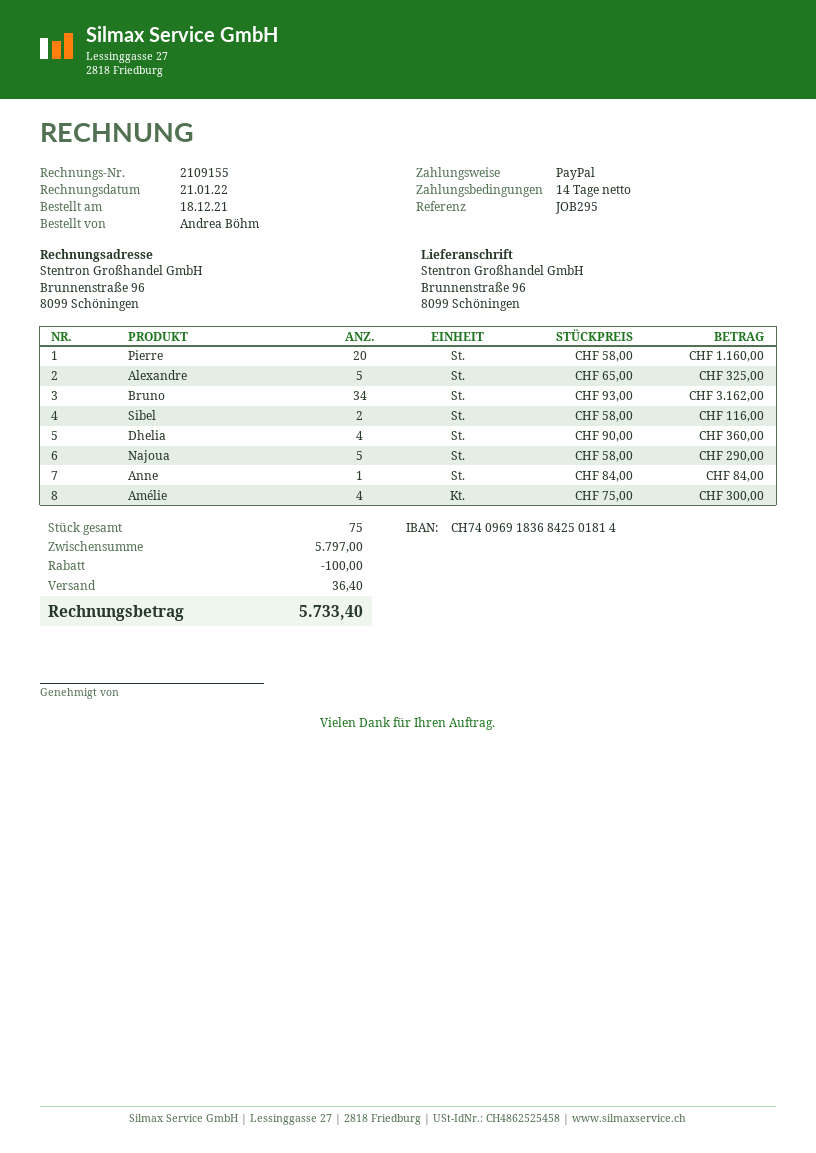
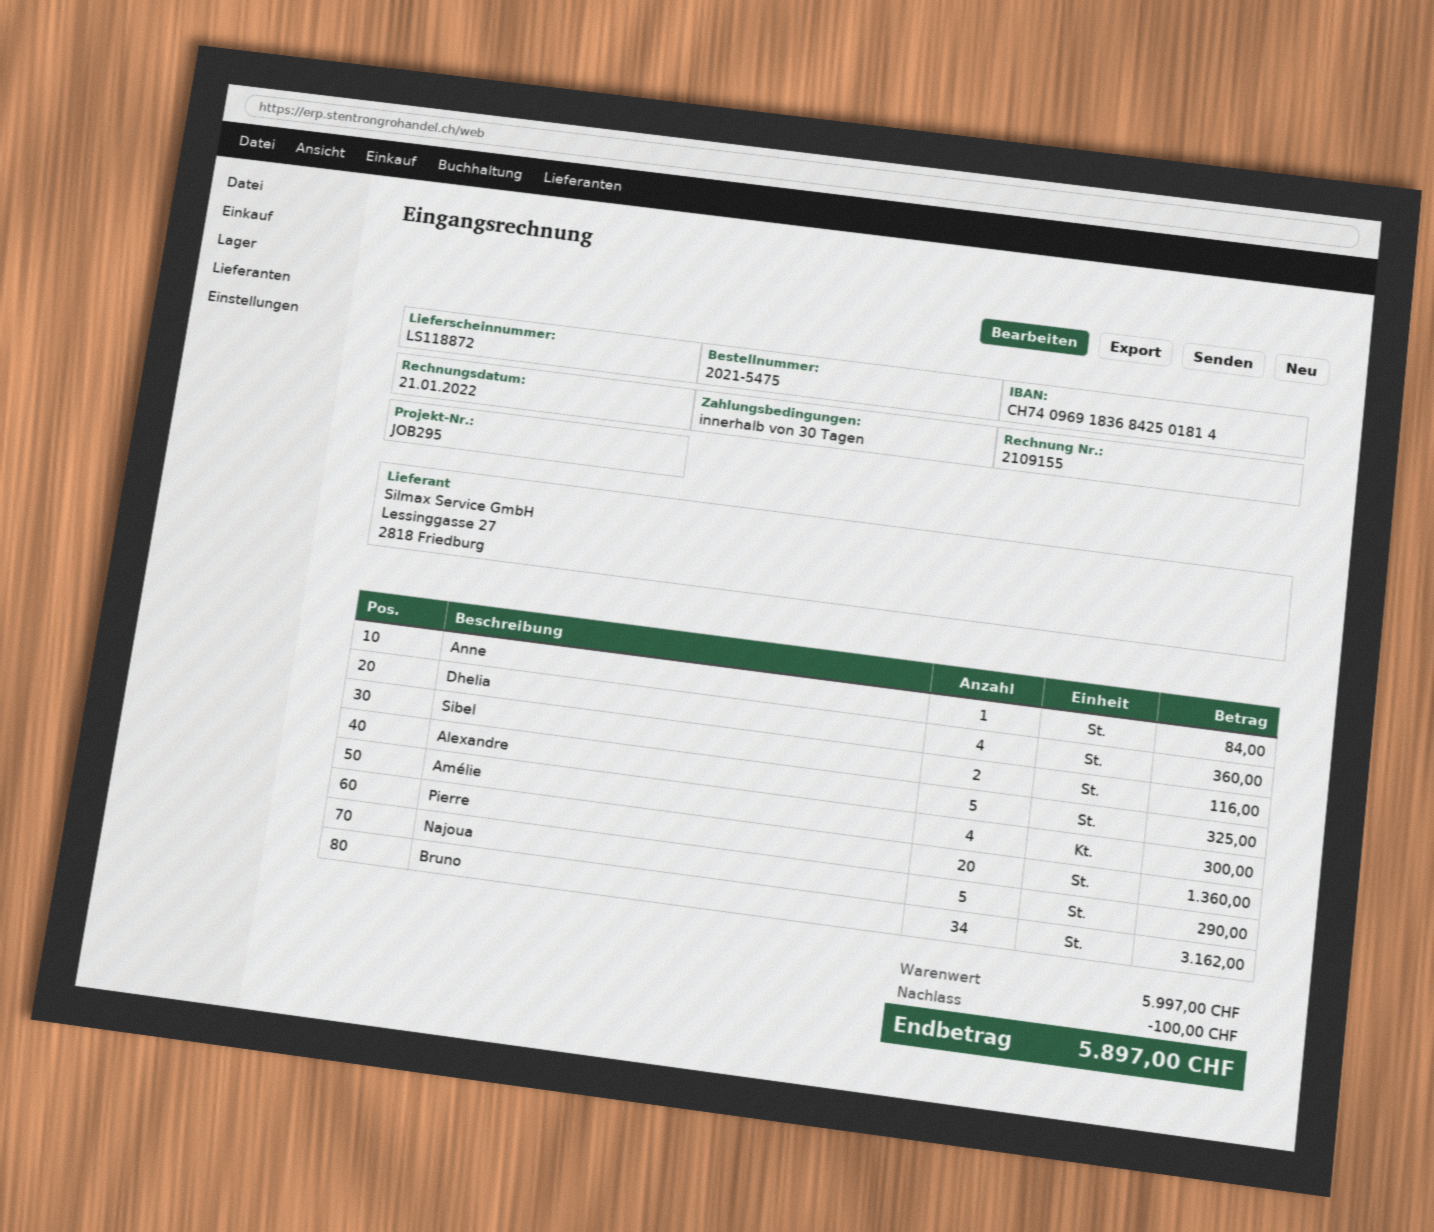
payment terms: 14 days -> 30 days
Pierre: 20 for 1160.00 -> 20 for 1360.00
subtotal: 5797.00 -> 5997.00
shipping: 36.40 -> none
total: 5733.40 -> 5897.00

